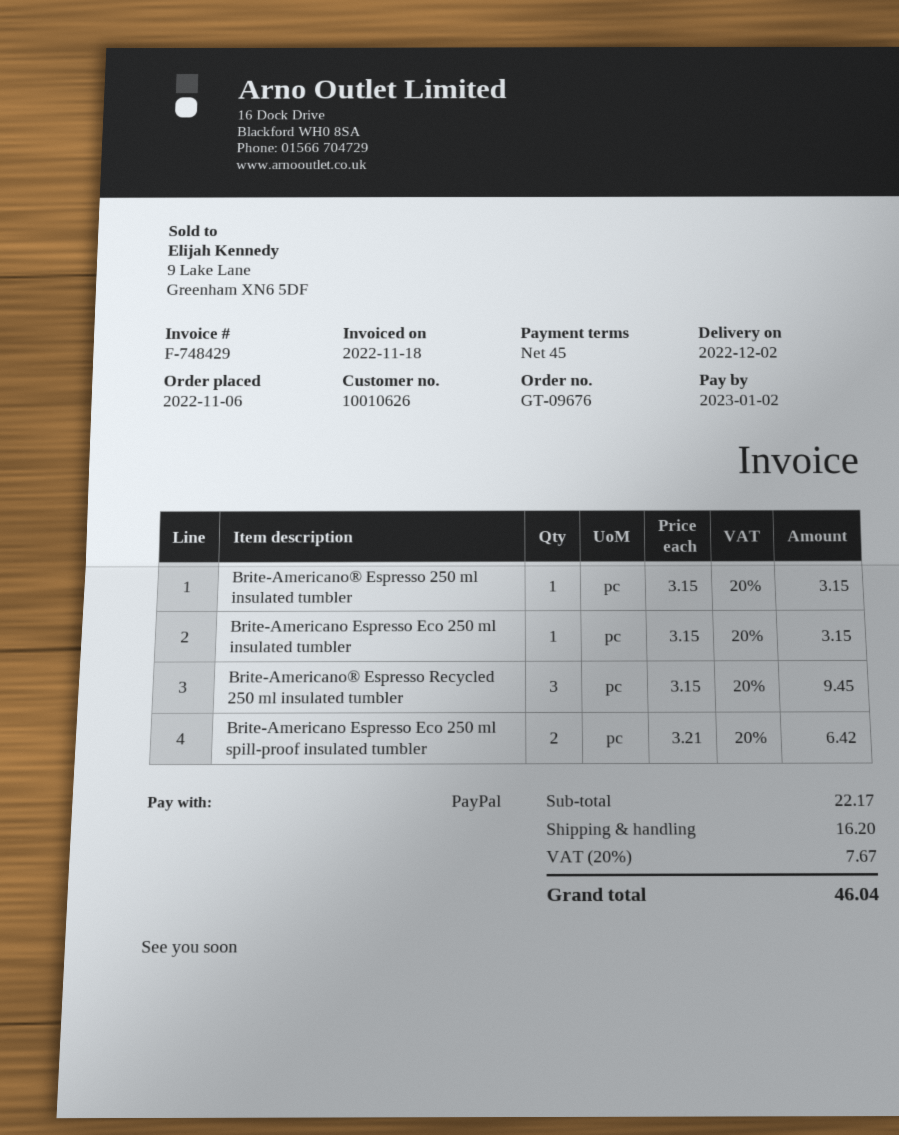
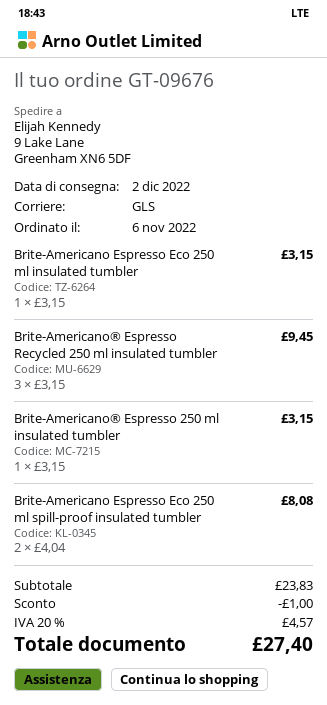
Brite-Americano Espresso Eco 250 ml spill-proof insulated tumbler: 2 x 3.21 = 6.42 -> 2 x 4.04 = 8.08
subtotal: 22.17 -> 23.83
discount: none -> 1.00
shipping: 16.20 -> none
tax: 20% = 7.67 -> 20% = 4.57
total: 46.04 -> 27.40

